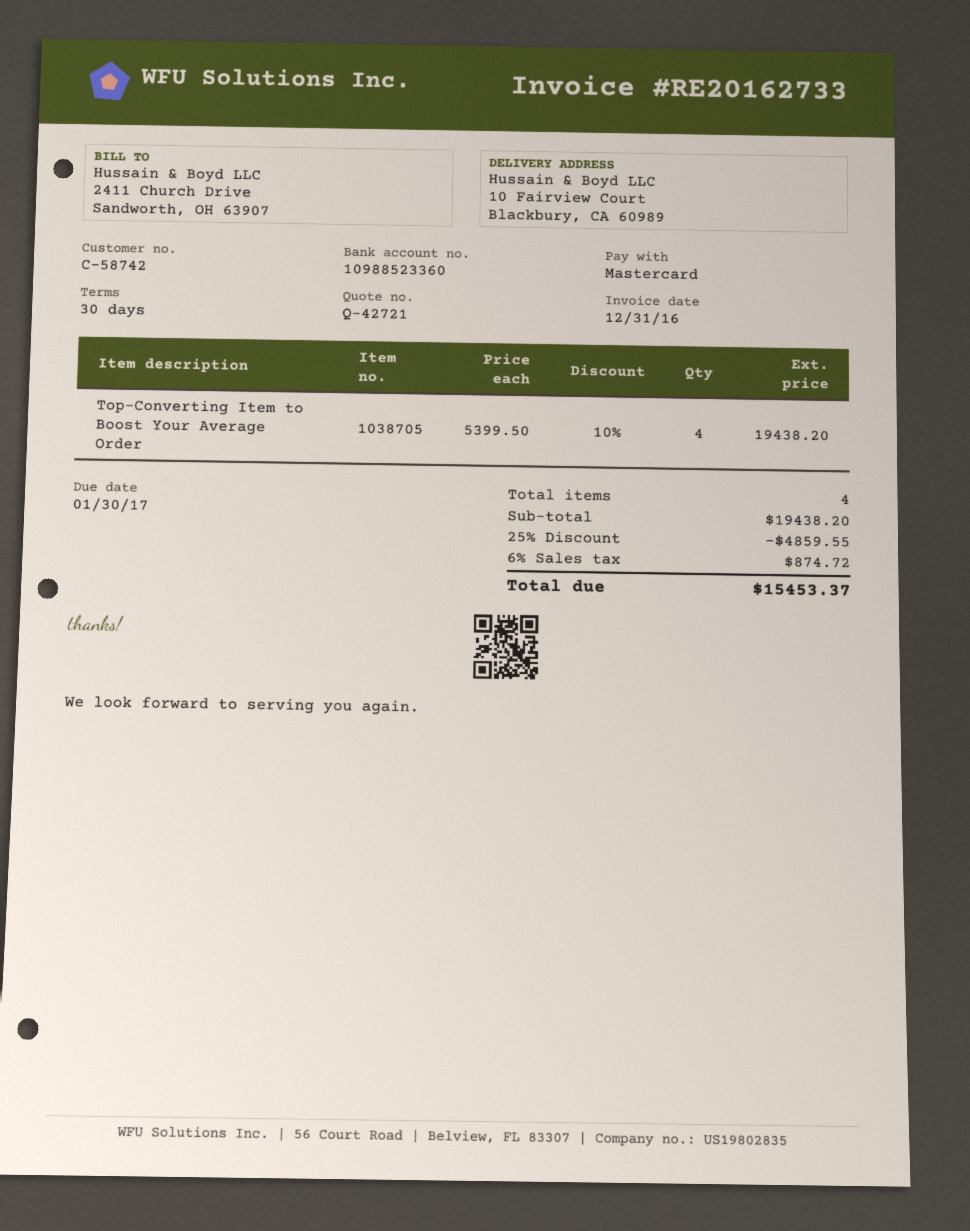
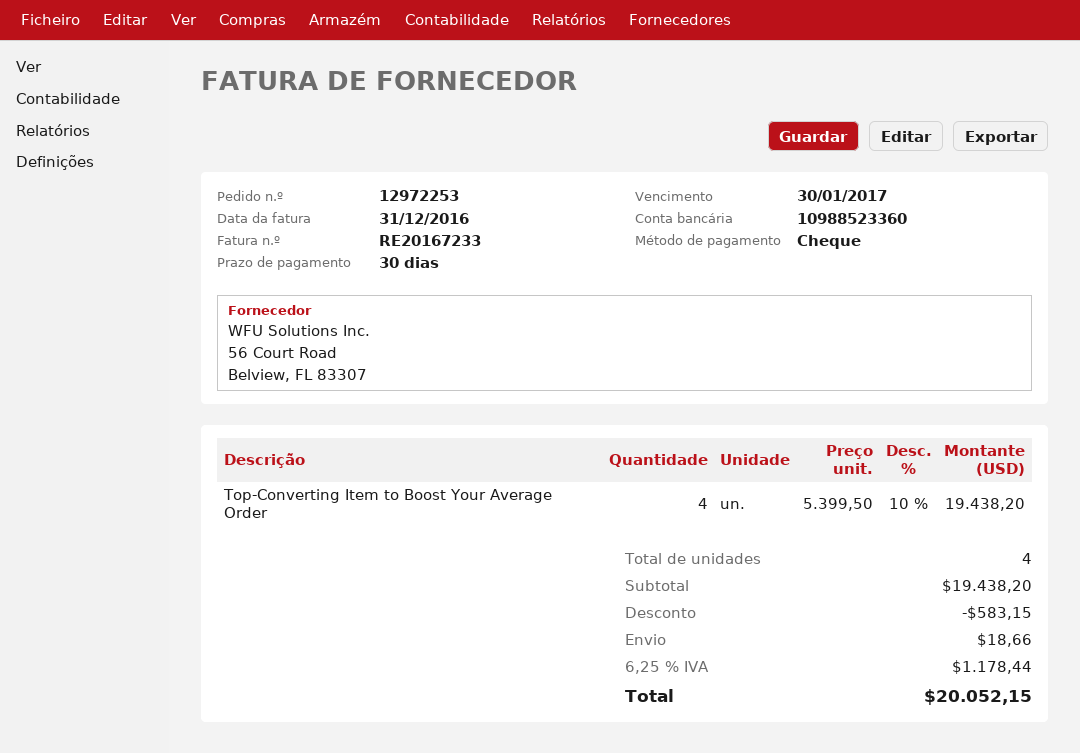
invoice number: RE20162733 -> RE20167233
payment method: Mastercard -> cheque
discount: 4859.55 -> 583.15
shipping: none -> 18.66
tax: 6% = 874.72 -> 6.25% = 1178.44
total: 15453.37 -> 20052.15

